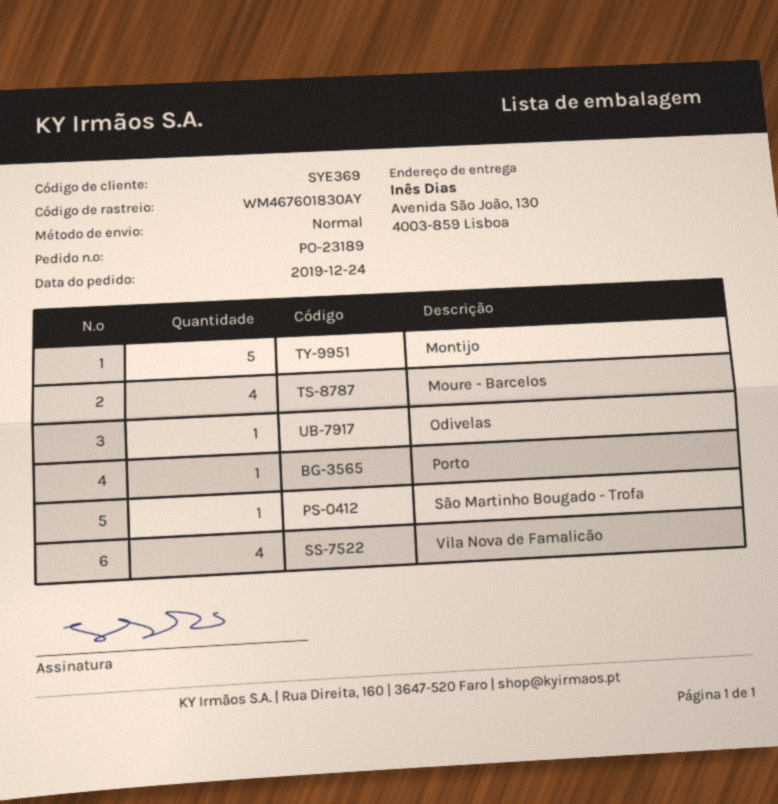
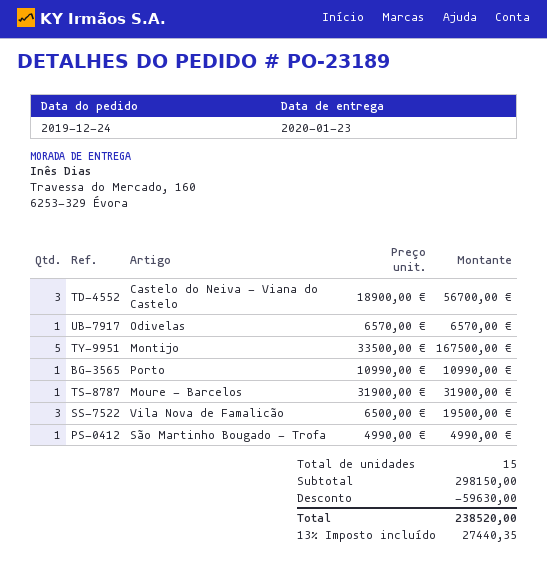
ship to: Avenida São João, 130, 4003-859 Lisboa -> Travessa do Mercado, 160, 6253-329 Évora
Moure - Barcelos: 4 -> 1
Vila Nova de Famalicão: 4 -> 3
Castelo do Neiva - Viana do Castelo: none -> 3

